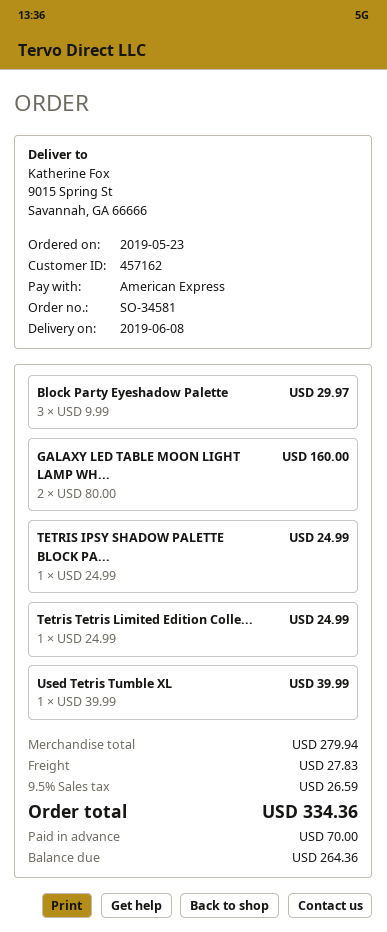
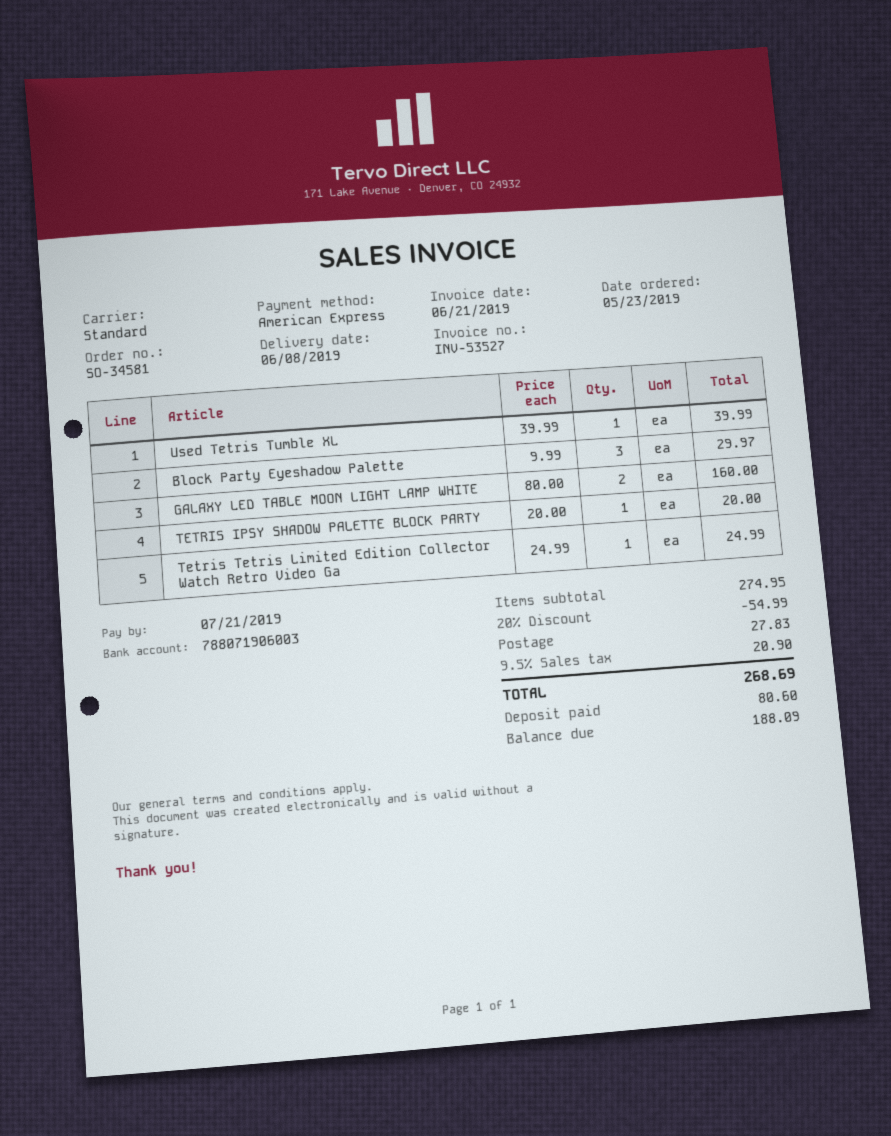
TETRIS IPSY SHADOW PALETTE BLOCK PA...: 1 x 24.99 = 24.99 -> 1 x 20.00 = 20.00
subtotal: 279.94 -> 274.95
discount: none -> 20% = 54.99
tax: 9.5% = 26.59 -> 9.5% = 20.90
total: 334.36 -> 268.69
deposit: 70.00 -> 80.60
balance: 264.36 -> 188.09

